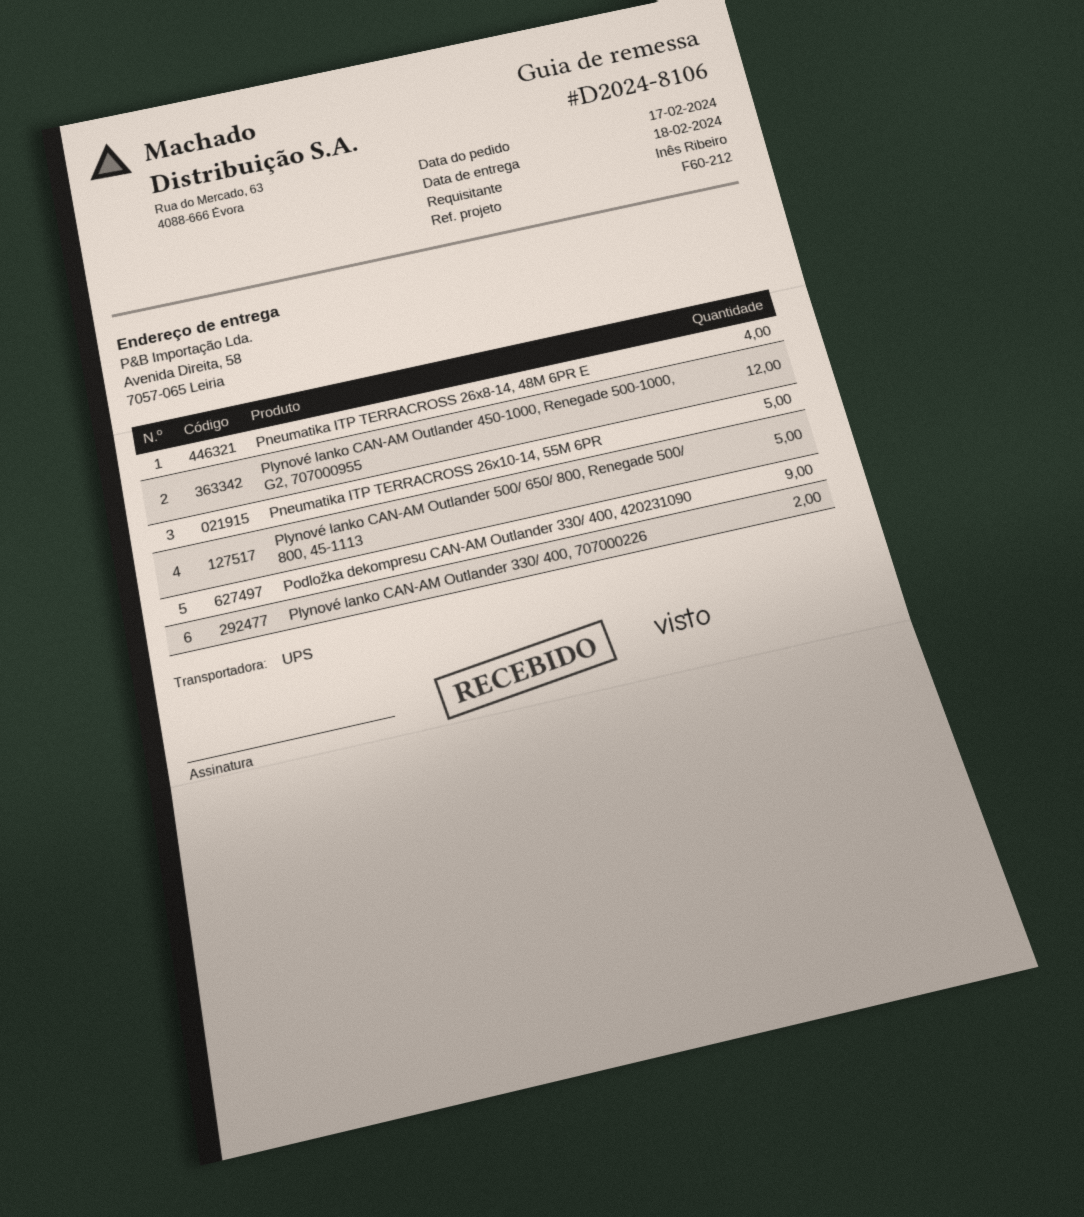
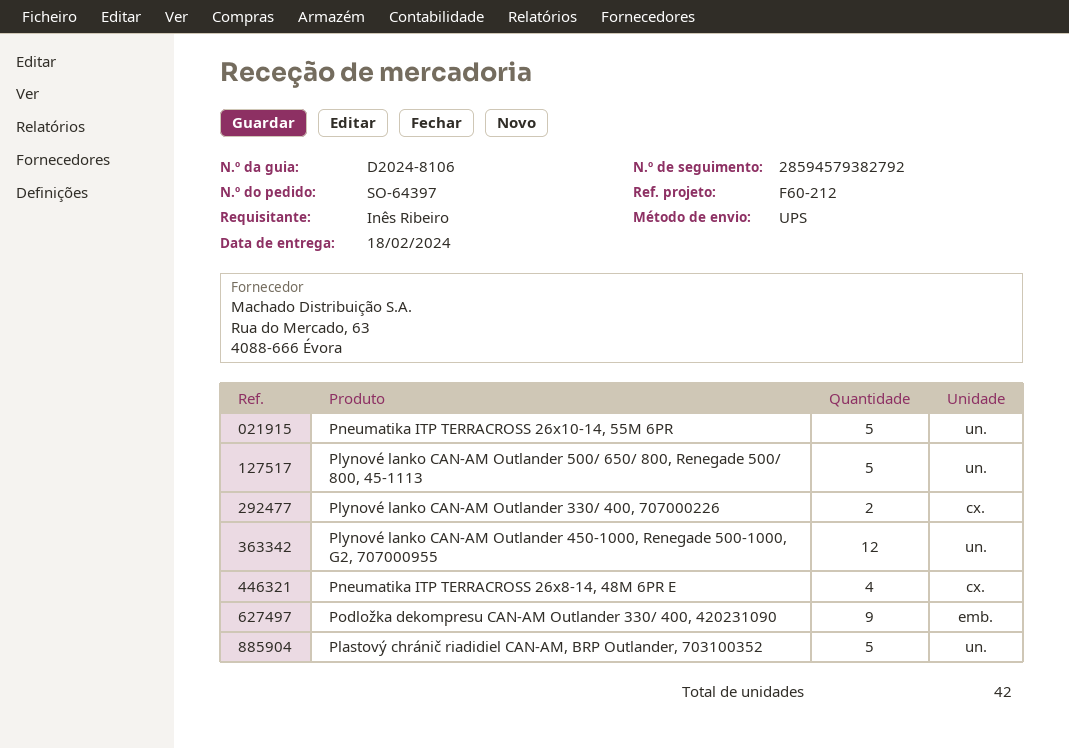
Plastový chránič riadidiel CAN-AM, BRP Outlander, 703100352: none -> 5

